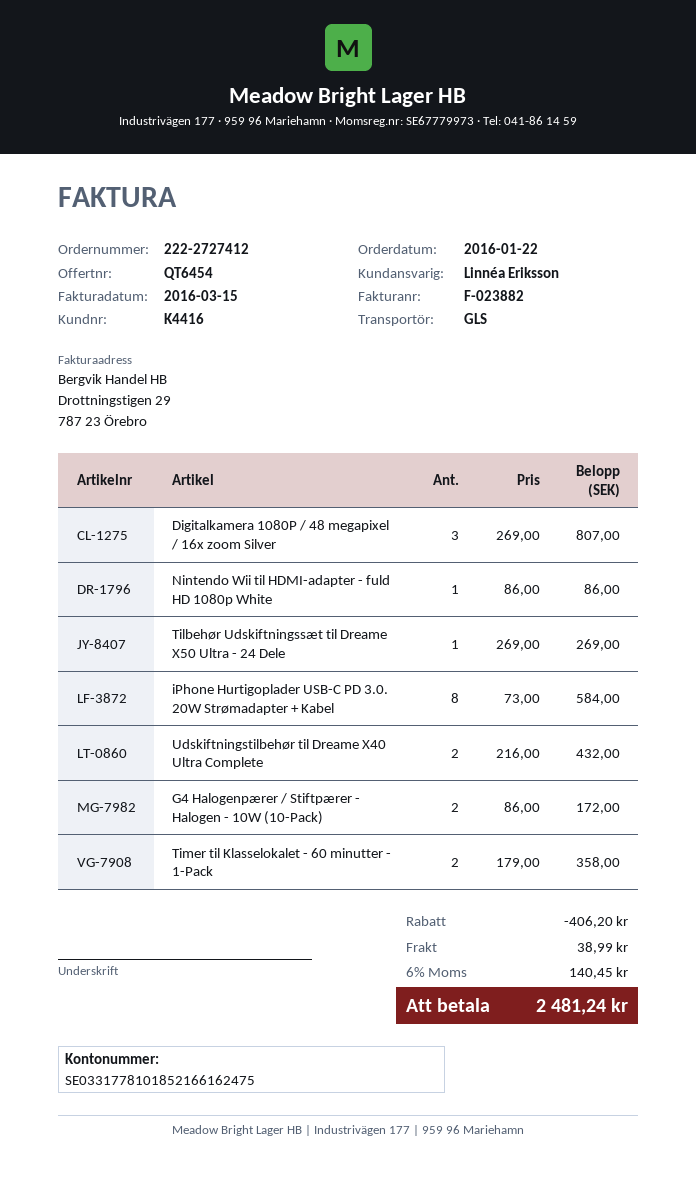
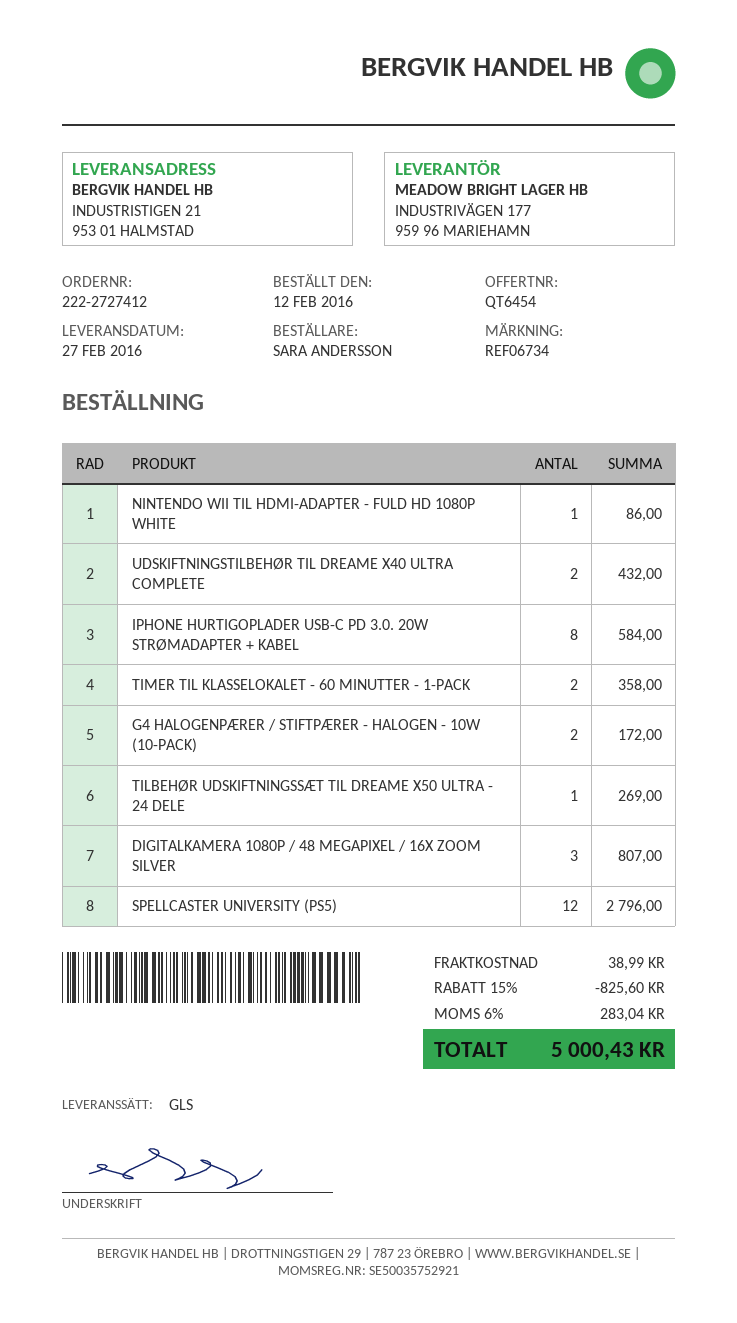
order date: 2016-01-22 -> 2016-02-12
SPELLCASTER UNIVERSITY (PS5): none -> 12 for 2796.00
discount: 406.20 -> 825.60
tax: 6% = 140.45 -> 6% = 283.04
total: 2481.24 -> 5000.43

